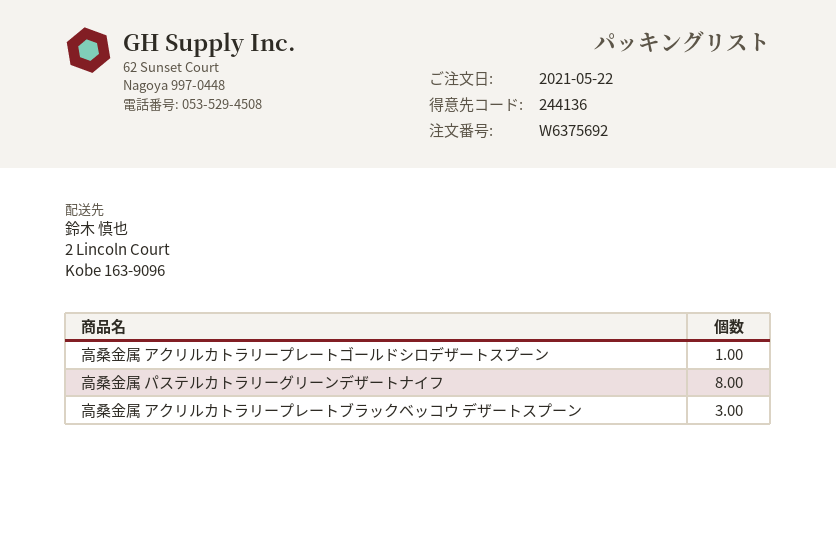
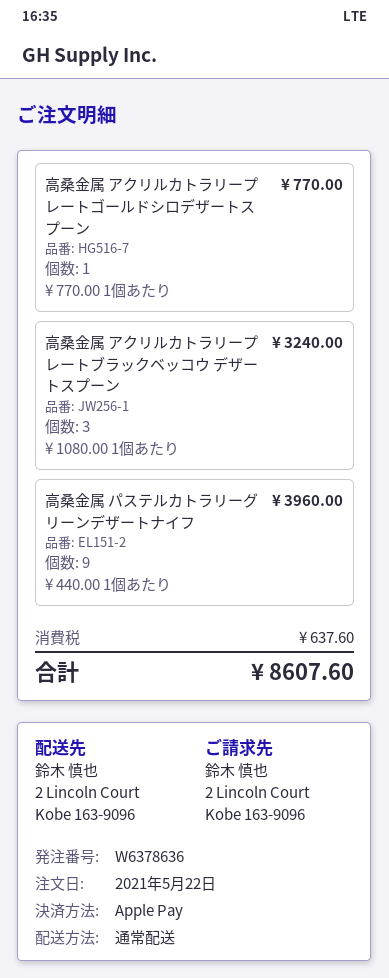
order number: W6375692 -> W6378636
高桑金属 パステルカトラリーグリーンデザートナイフ: 8 -> 9

